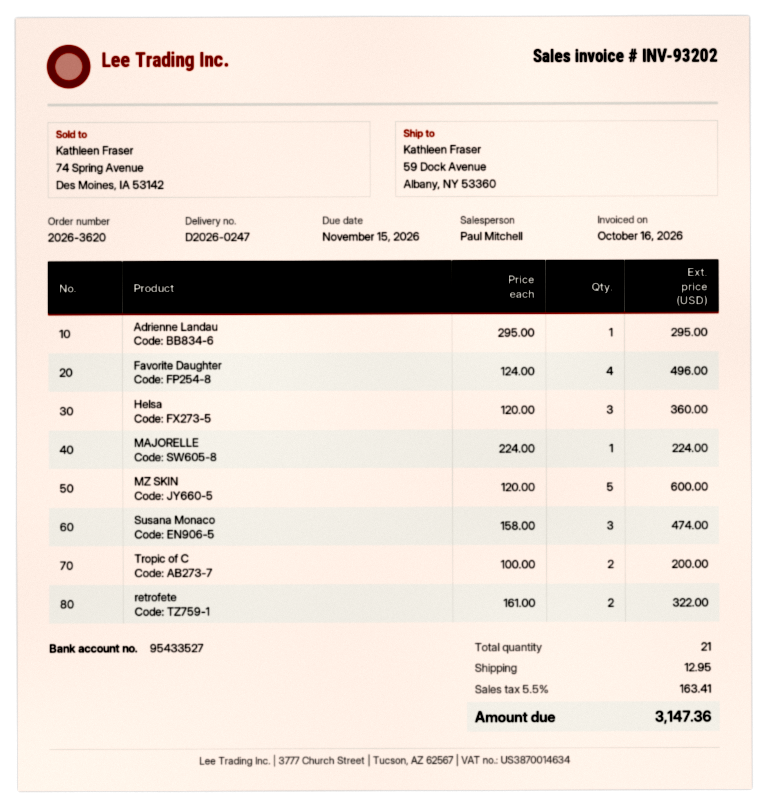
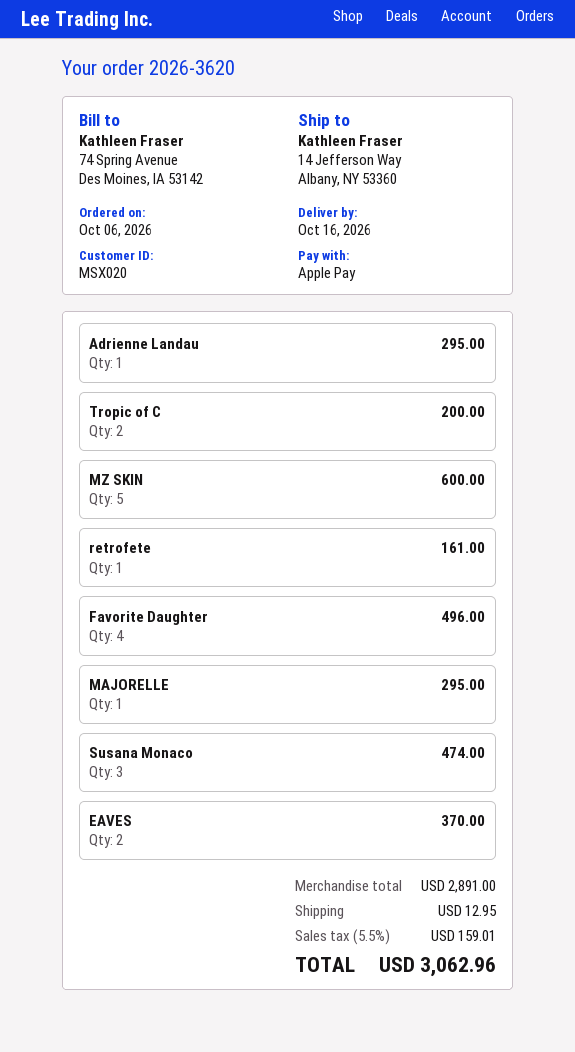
ship to: 59 Dock Avenue, Albany, NY 53360 -> 14 Jefferson Way, Albany, NY 53360
Helsa: 3 for 360.00 -> none
MAJORELLE: 1 for 224.00 -> 1 for 295.00
retrofete: 2 for 322.00 -> 1 for 161.00
EAVES: none -> 2 for 370.00
tax: 5.5% = 163.41 -> 5.5% = 159.01
total: 3147.36 -> 3062.96

